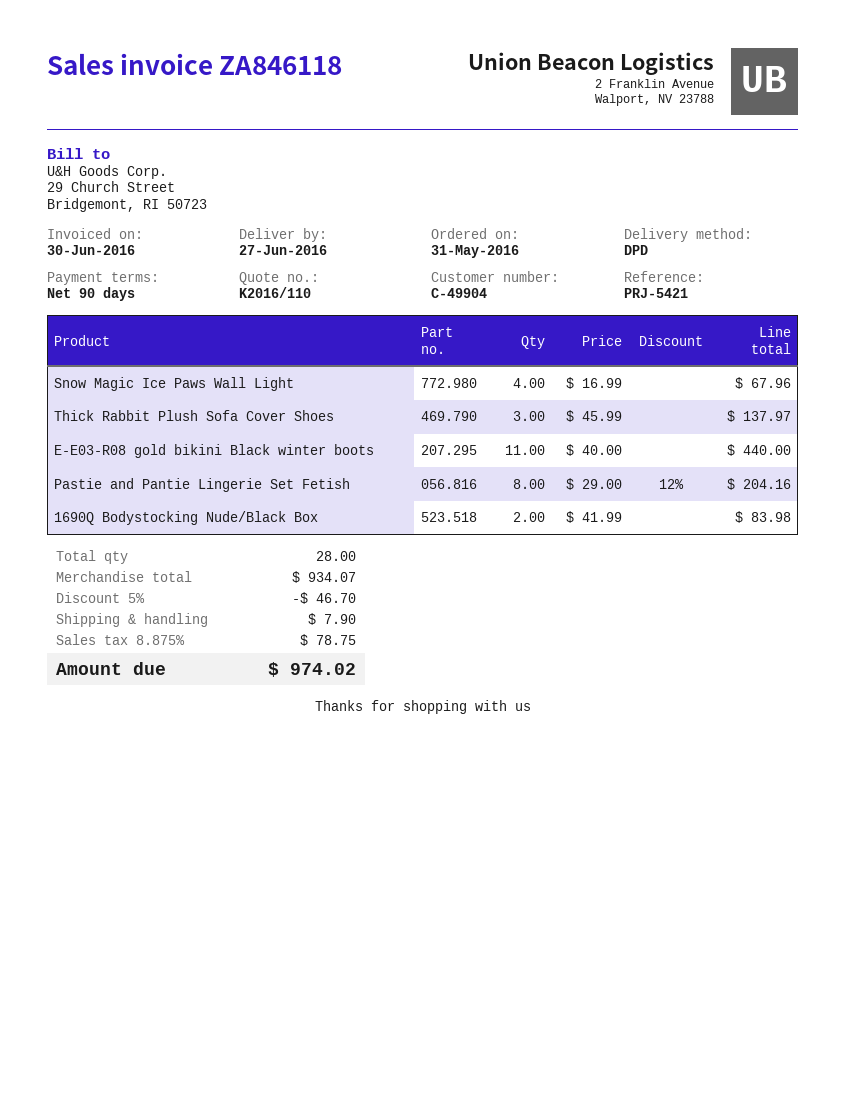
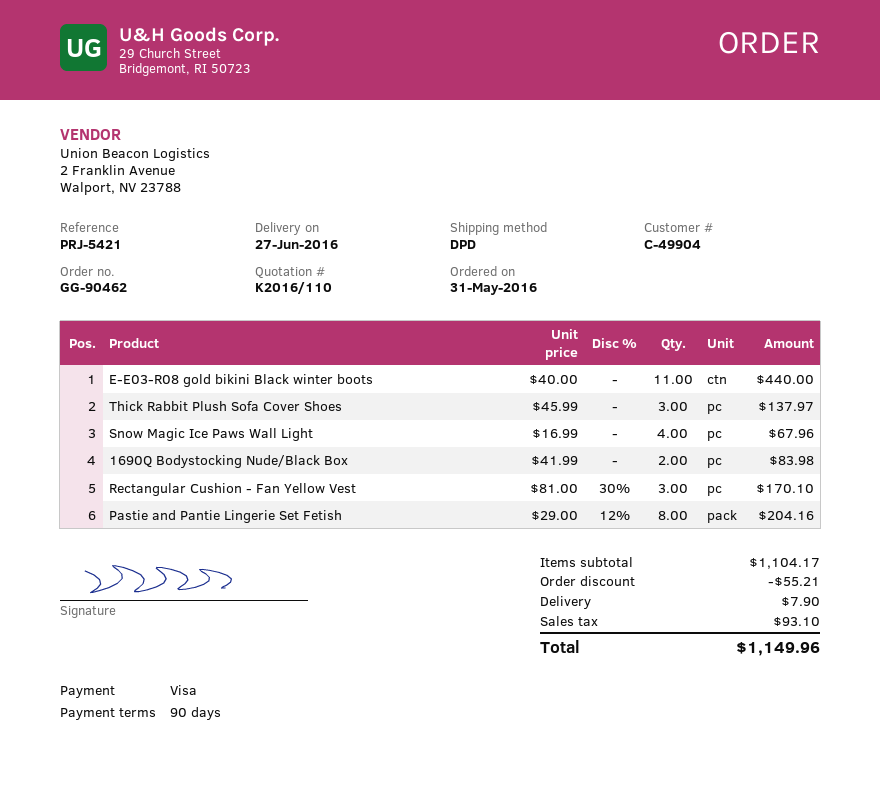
Rectangular Cushion - Fan Yellow Vest: none -> 3 x 81.00 - 30% = 170.10
subtotal: 934.07 -> 1104.17
discount: 46.70 -> 55.21
tax: 78.75 -> 93.10
total: 974.02 -> 1149.96

